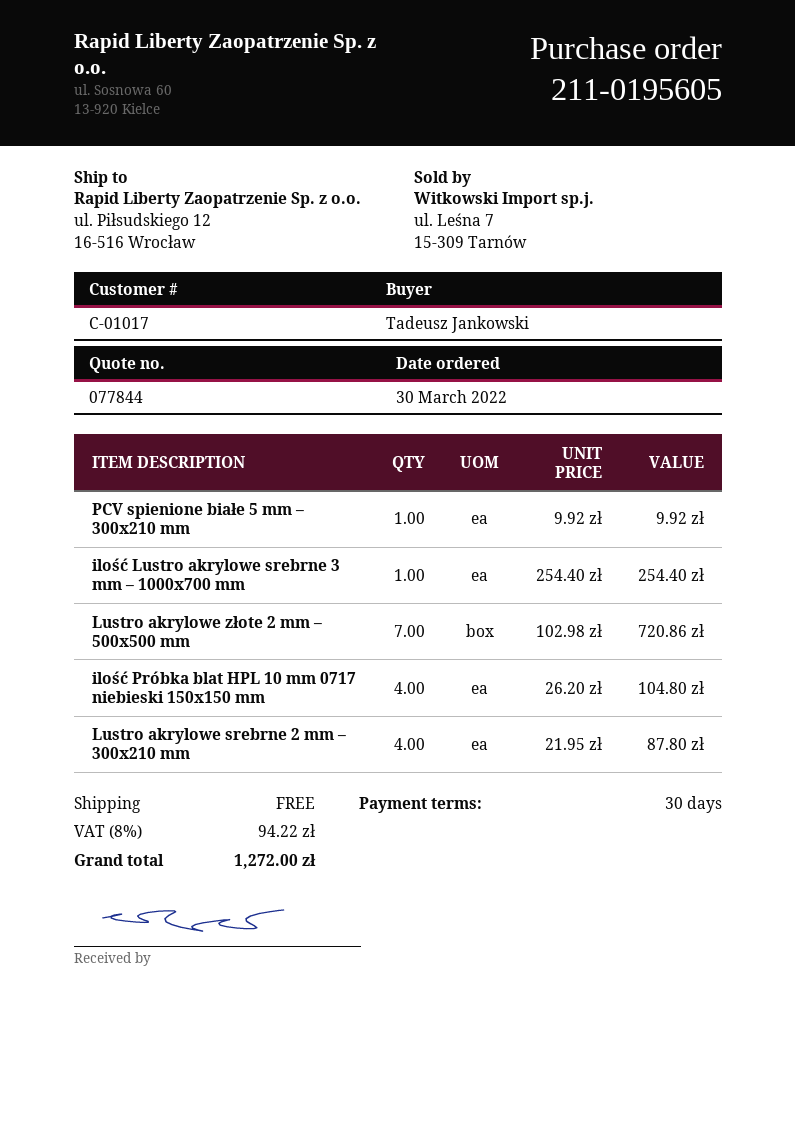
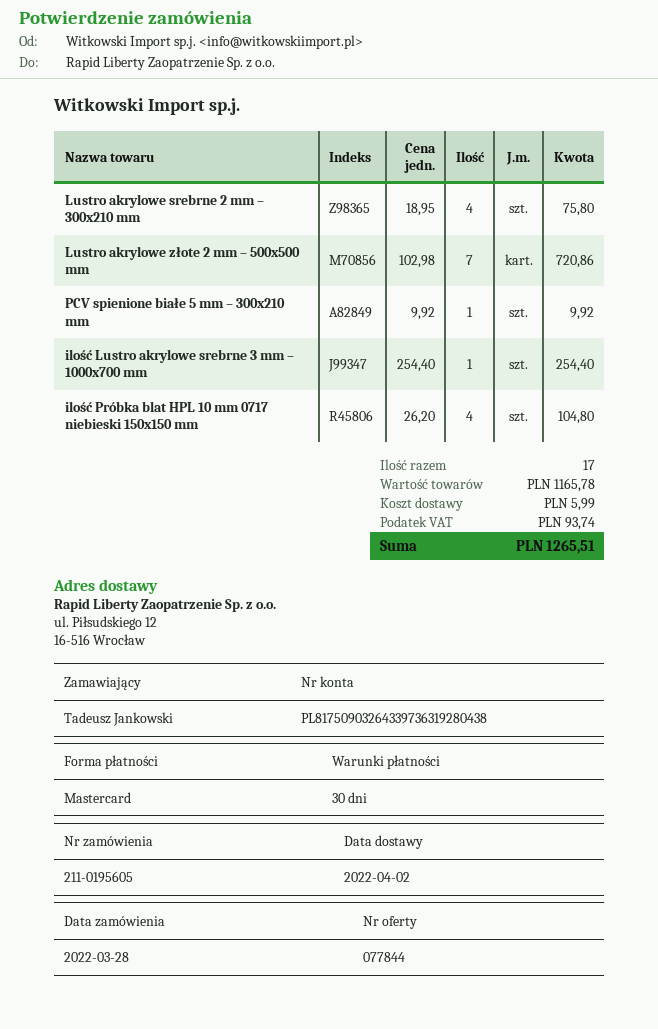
order date: 2022-03-30 -> 2022-03-28
Lustro akrylowe srebrne 2 mm – 300x210 mm: 4 x 21.95 = 87.80 -> 4 x 18.95 = 75.80
shipping: 0.00 -> 5.99
tax: 94.22 -> 93.74
total: 1272.00 -> 1265.51

